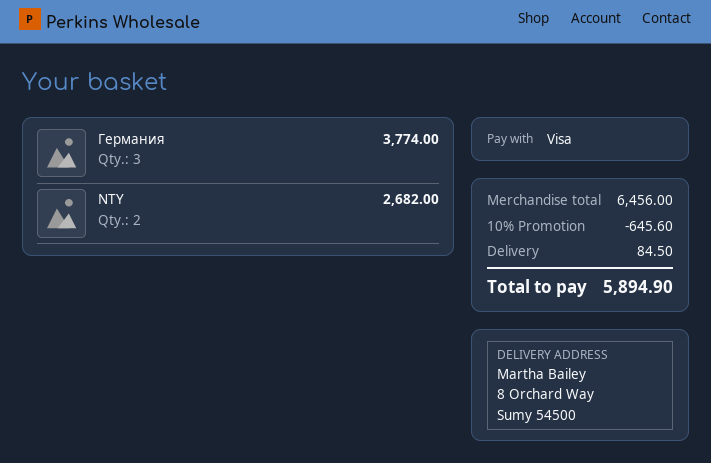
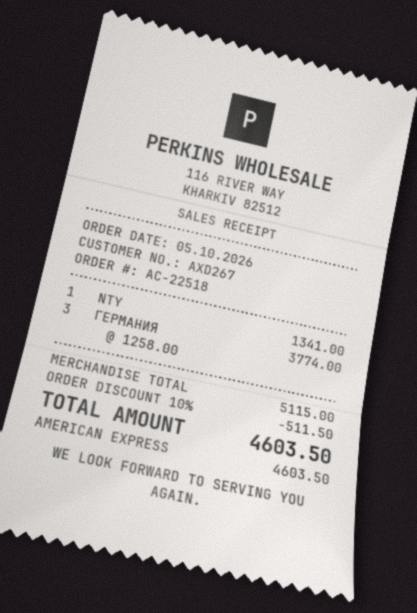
payment method: Visa -> American Express
NTY: 2 for 2682.00 -> 1 for 1341.00
subtotal: 6456.00 -> 5115.00
discount: 10% = 645.60 -> 10% = 511.50
shipping: 84.50 -> none
total: 5894.90 -> 4603.50

